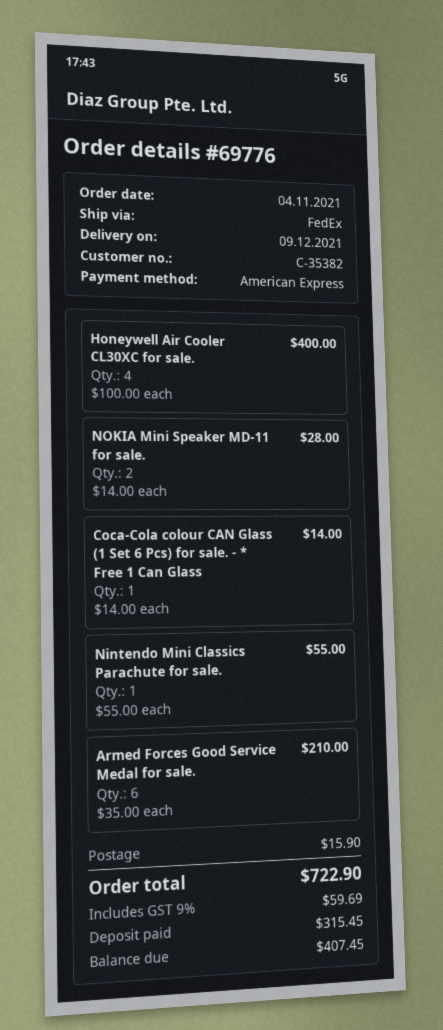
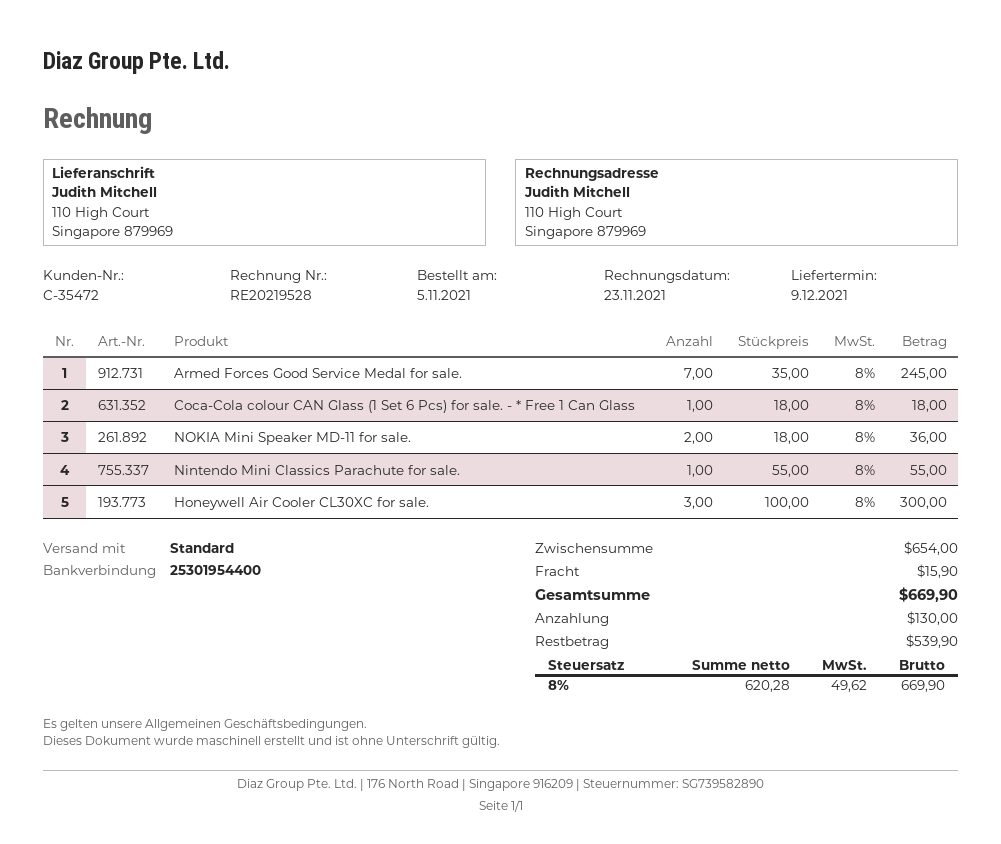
order date: 2021-11-04 -> 2021-11-05
customer number: C-35382 -> C-35472
shipping method: FedEx -> standard
Honeywell Air Cooler CL30XC for sale.: 4 x 100.00 = 400.00 -> 3 x 100.00 = 300.00
NOKIA Mini Speaker MD-11 for sale.: 2 x 14.00 = 28.00 -> 2 x 18.00 = 36.00
Coca-Cola colour CAN Glass (1 Set 6 Pcs) for sale. - * Free 1 Can Glass: 1 x 14.00 = 14.00 -> 1 x 18.00 = 18.00
Armed Forces Good Service Medal for sale.: 6 x 35.00 = 210.00 -> 7 x 35.00 = 245.00
tax: 9% = 59.69 -> 8% = 49.62
total: 722.90 -> 669.90
deposit: 315.45 -> 130.00
balance: 407.45 -> 539.90

